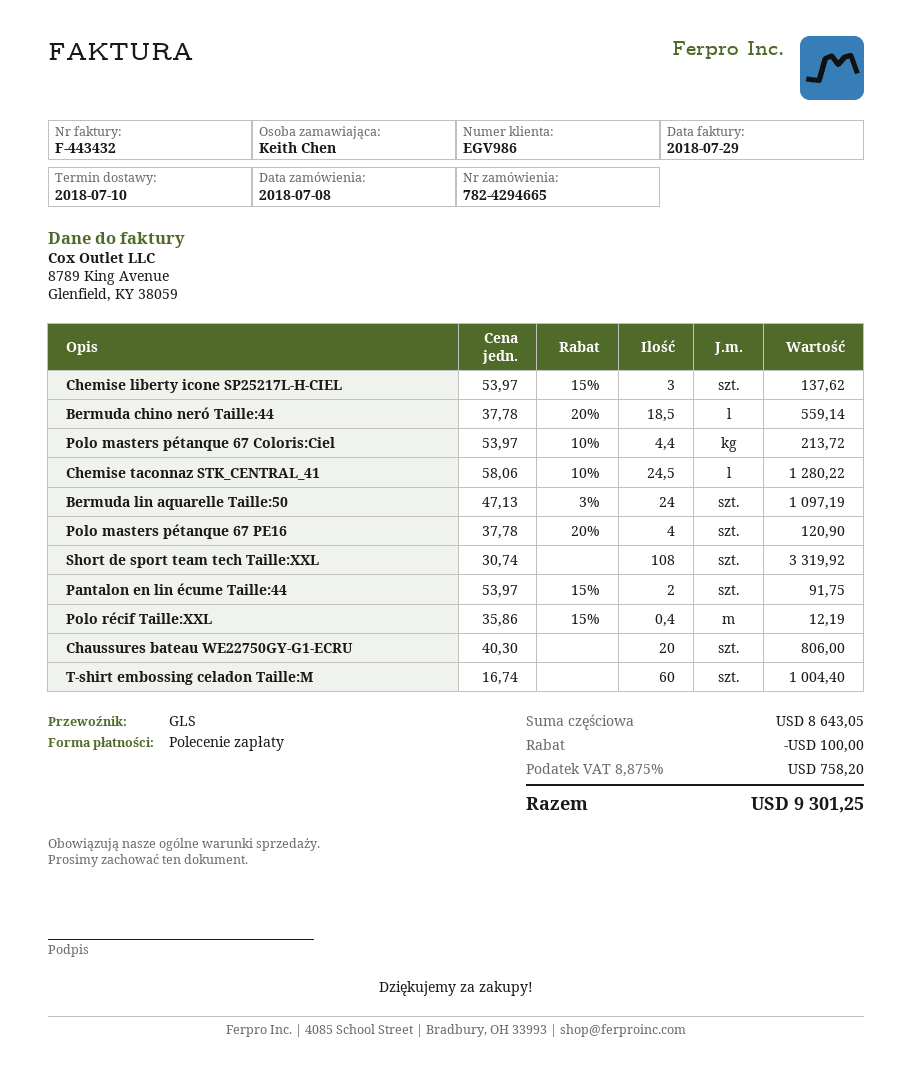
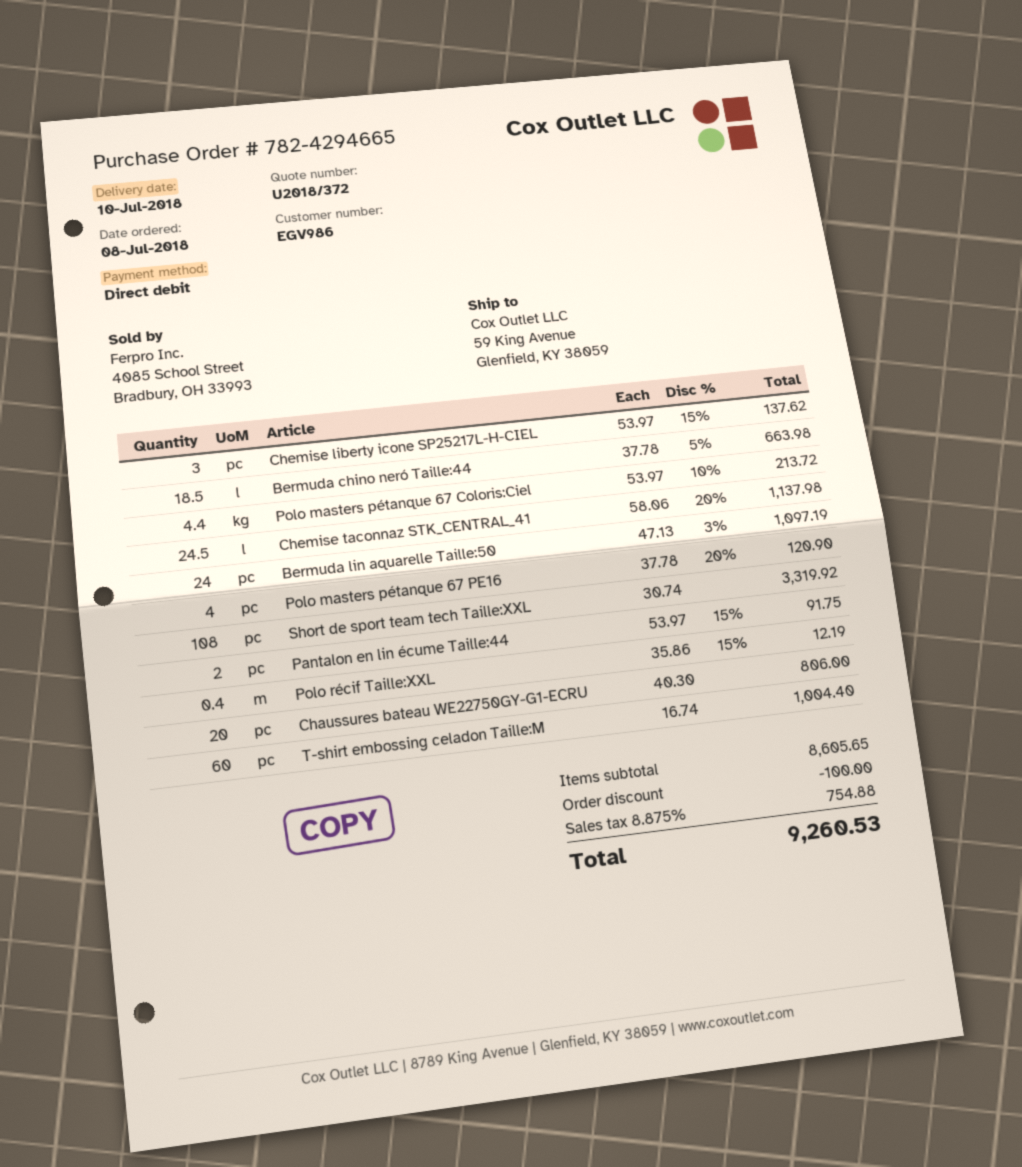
Bermuda chino neró Taille:44: 18.5 x 37.78 - 20% = 559.14 -> 18.5 x 37.78 - 5% = 663.98
Chemise taconnaz STK_CENTRAL_41: 24.5 x 58.06 - 10% = 1280.22 -> 24.5 x 58.06 - 20% = 1137.98
subtotal: 8643.05 -> 8605.65
tax: 8.875% = 758.20 -> 8.875% = 754.88
total: 9301.25 -> 9260.53

